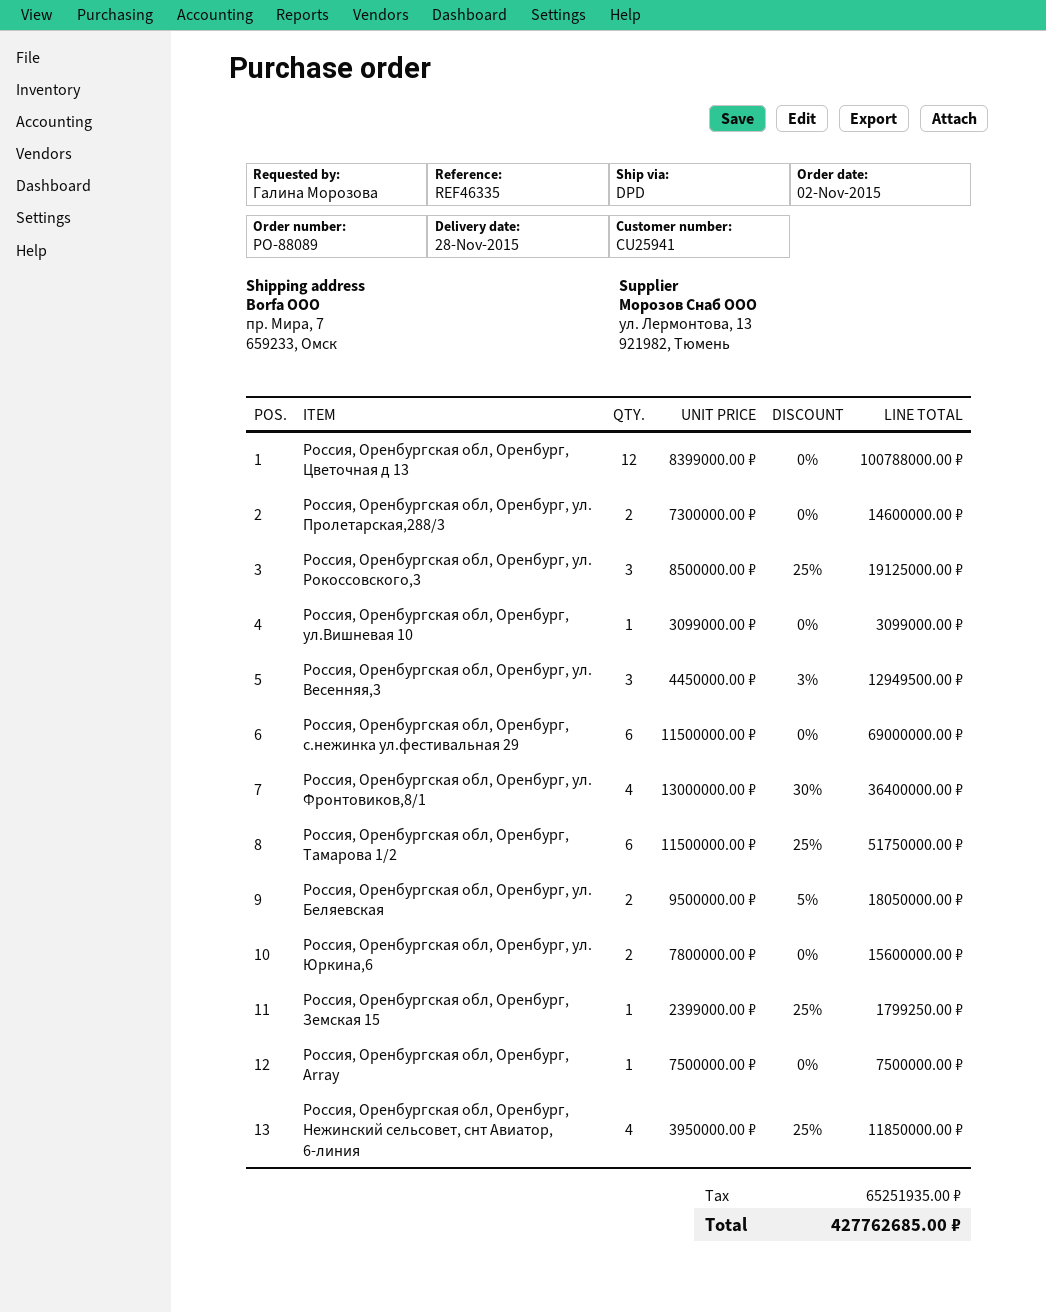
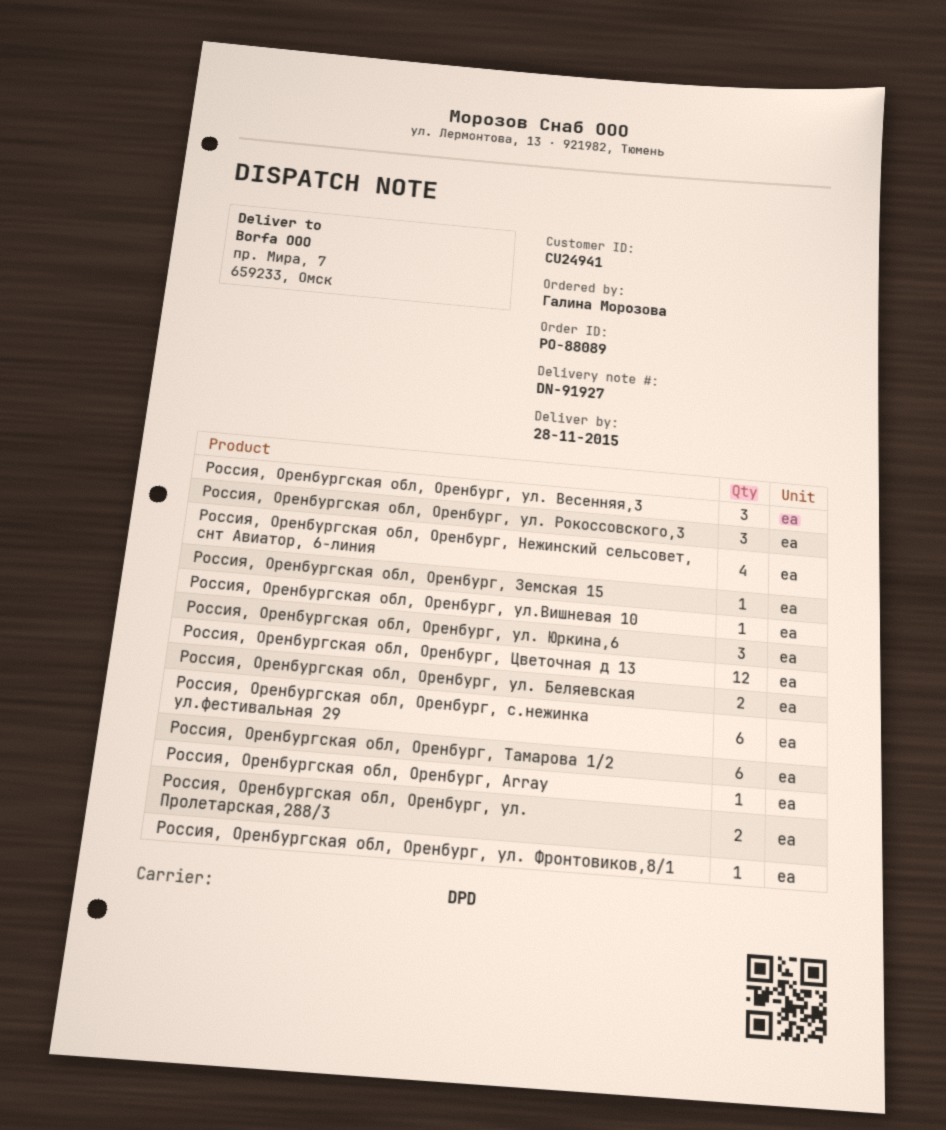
customer number: CU25941 -> CU24941
Россия, Оренбургская обл, Оренбург, ул. Фронтовиков,8/1: 4 -> 1
Россия, Оренбургская обл, Оренбург, ул. Юркина,6: 2 -> 3

